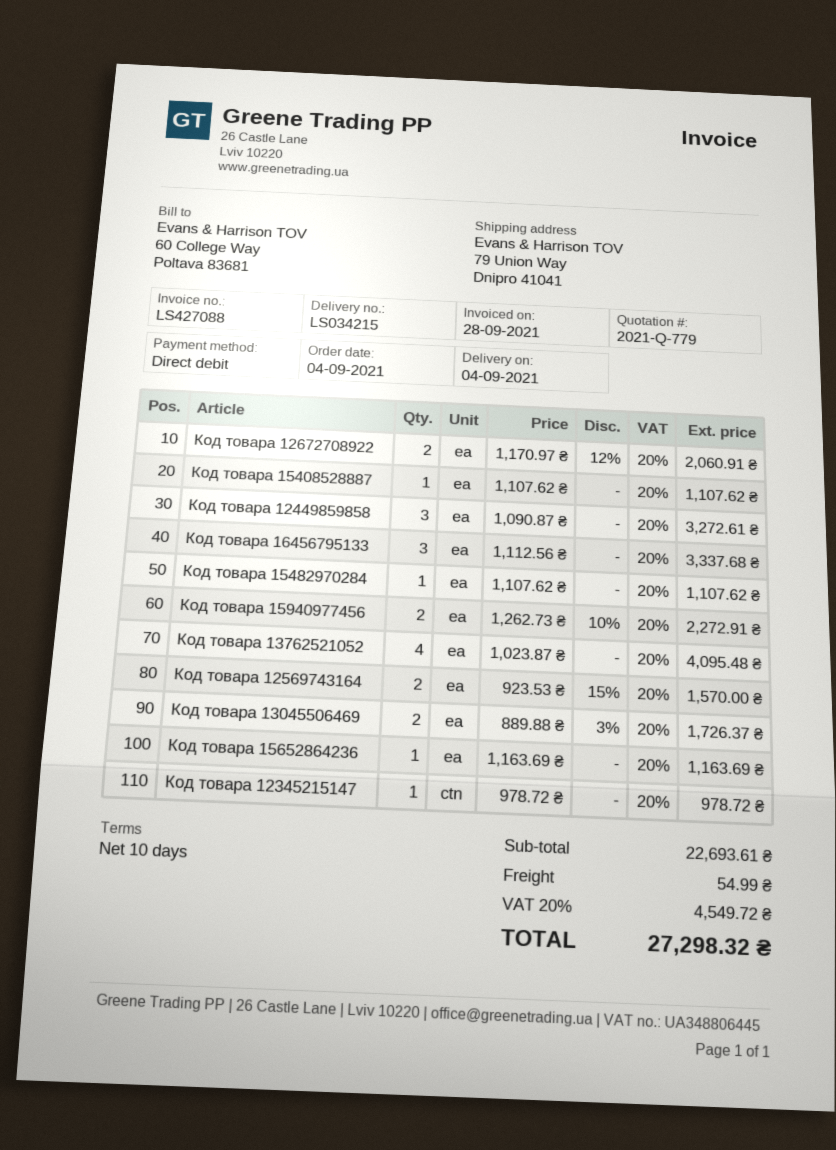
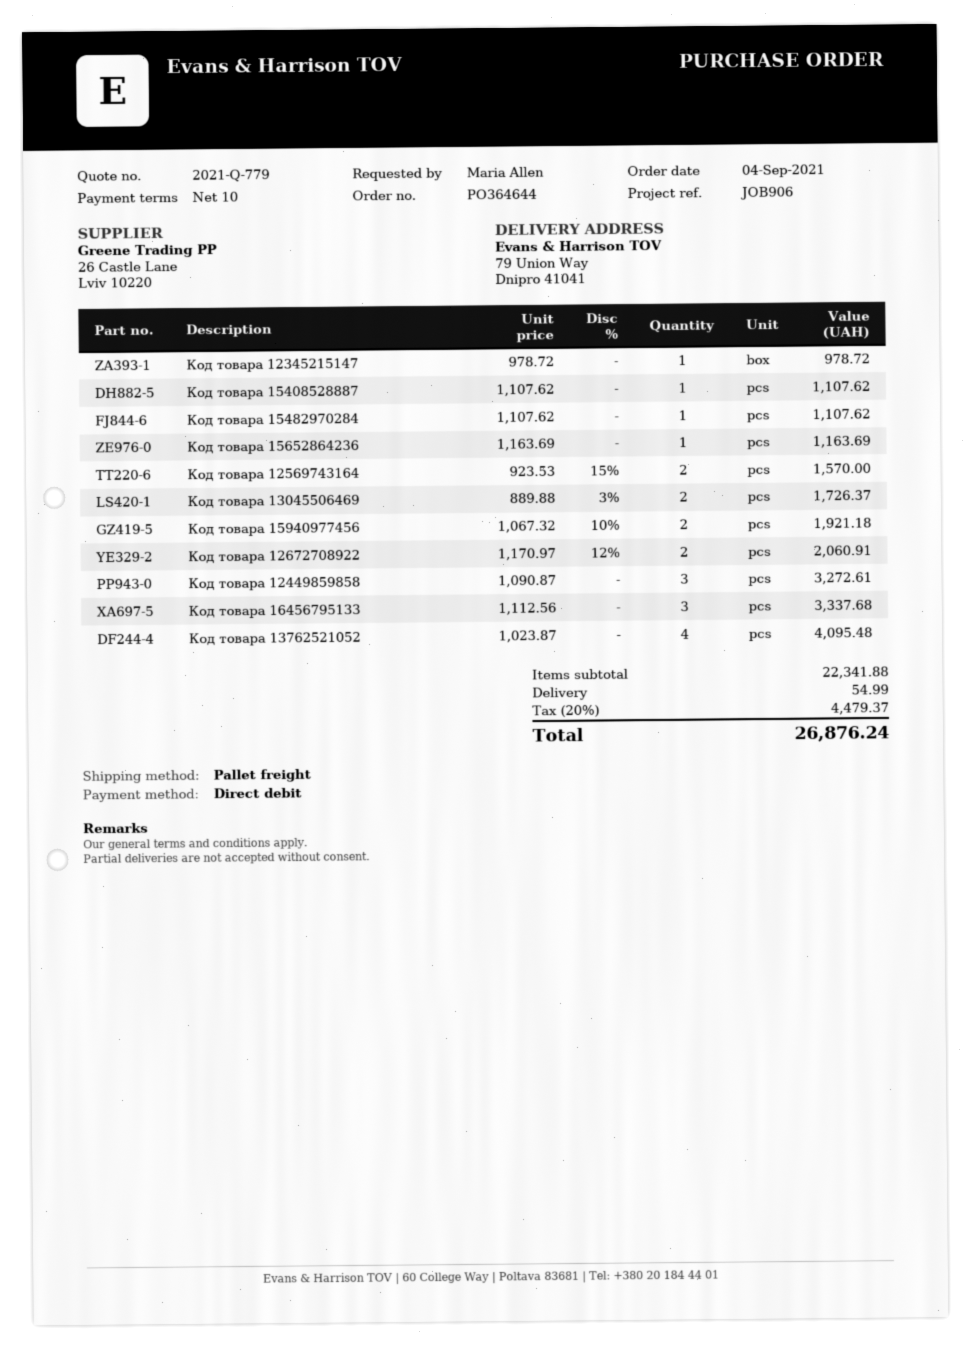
Код товара 15940977456: 2 x 1262.73 - 10% = 2272.91 -> 2 x 1067.32 - 10% = 1921.18
subtotal: 22693.61 -> 22341.88
tax: 20% = 4549.72 -> 20% = 4479.37
total: 27298.32 -> 26876.24

